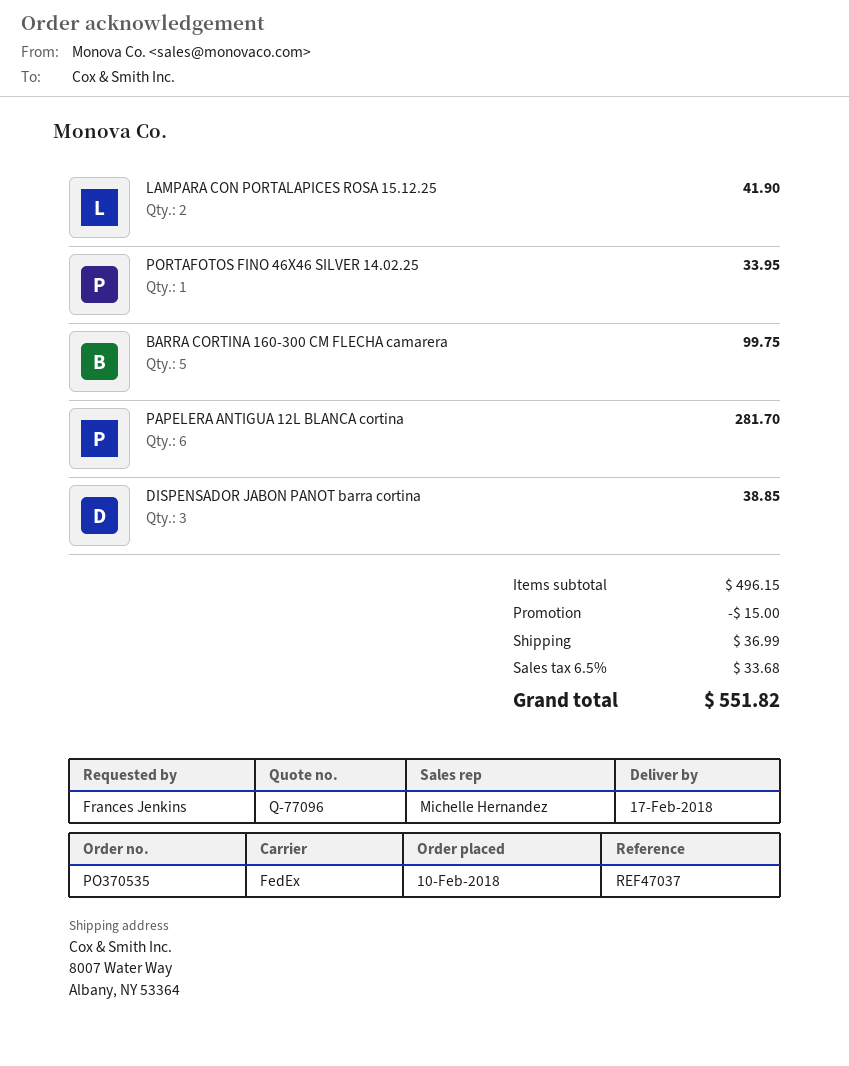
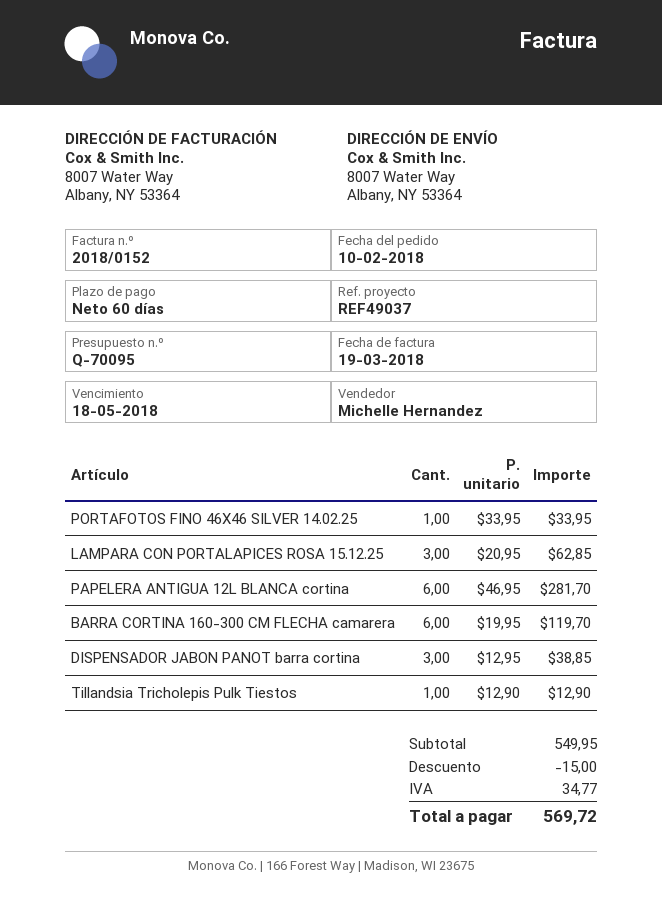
quote number: Q-77096 -> Q-70095
reference: REF47037 -> REF49037
LAMPARA CON PORTALAPICES ROSA 15.12.25: 2 for 41.90 -> 3 for 62.85
BARRA CORTINA 160-300 CM FLECHA camarera: 5 for 99.75 -> 6 for 119.70
Tillandsia Tricholepis Pulk Tiestos: none -> 1 for 12.90
subtotal: 496.15 -> 549.95
shipping: 36.99 -> none
tax: 33.68 -> 34.77
total: 551.82 -> 569.72

